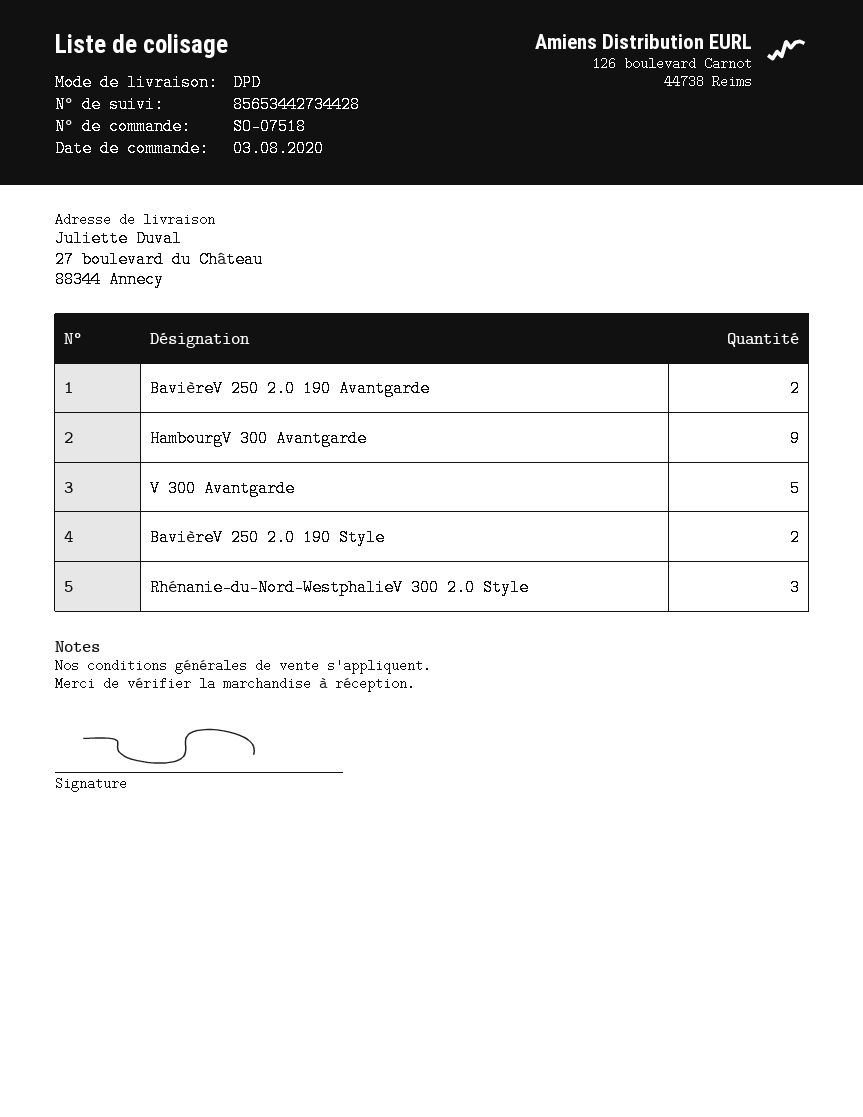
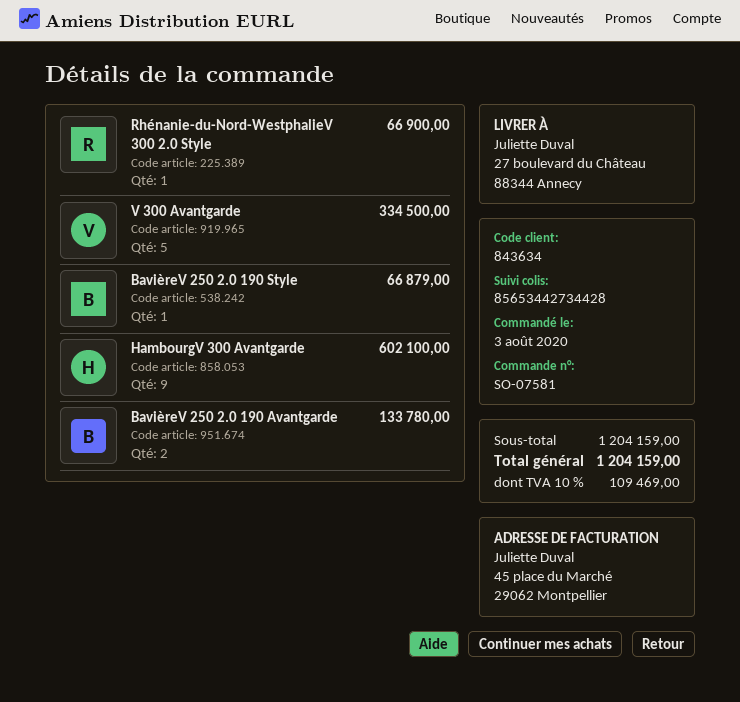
order number: SO-07518 -> SO-07581
BavièreV 250 2.0 190 Style: 2 -> 1
Rhénanie-du-Nord-WestphalieV 300 2.0 Style: 3 -> 1

